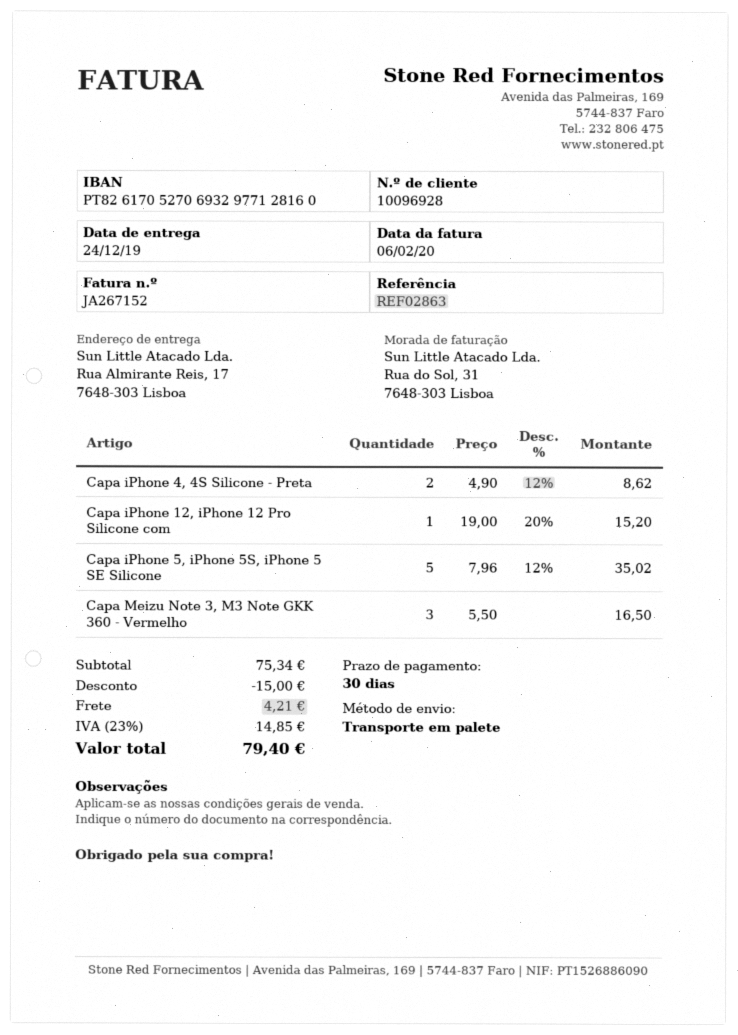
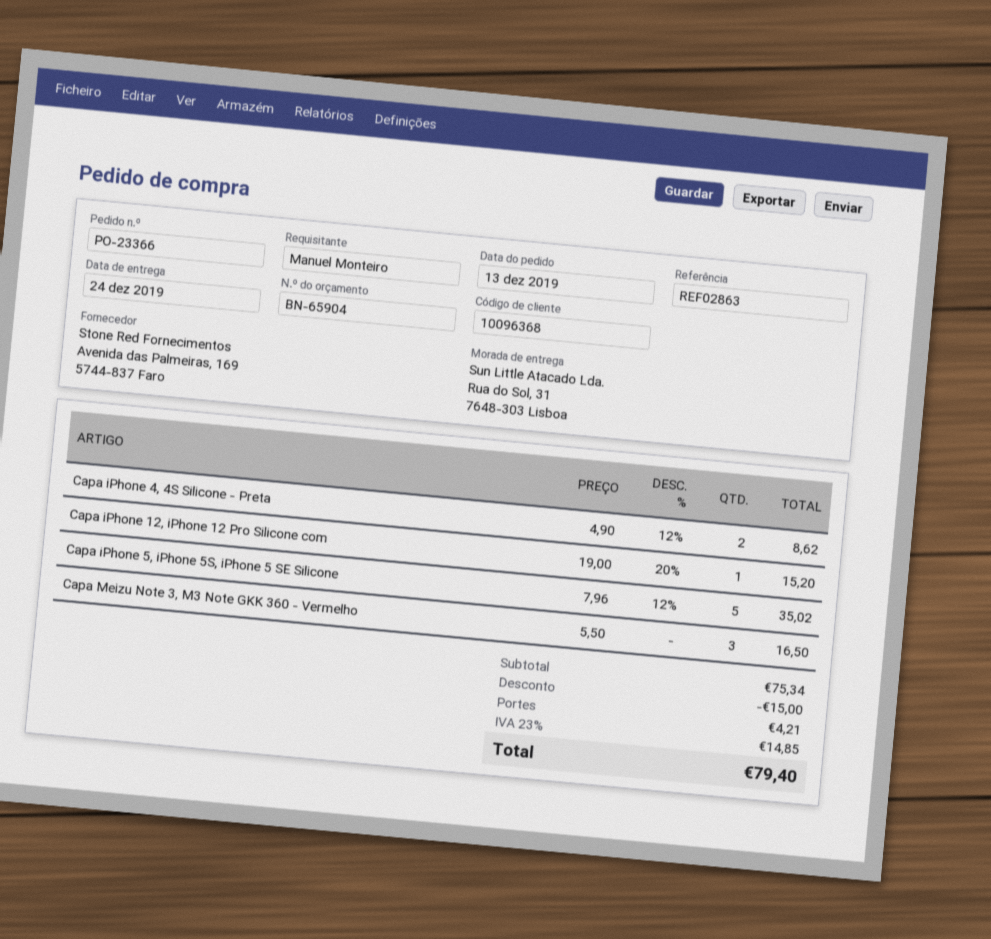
customer number: 10096928 -> 10096368
ship to: Rua Almirante Reis, 17, 7648-303 Lisboa -> Rua do Sol, 31, 7648-303 Lisboa

